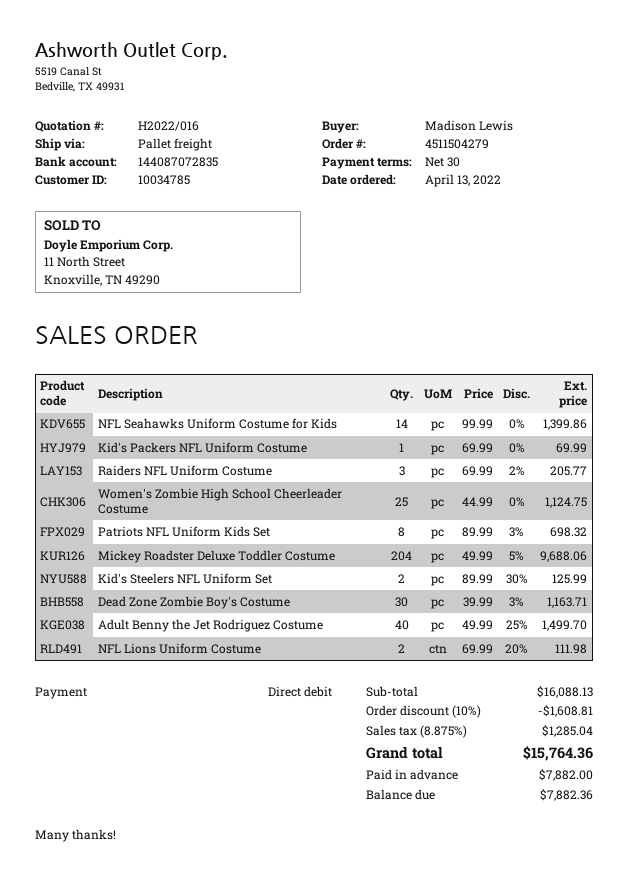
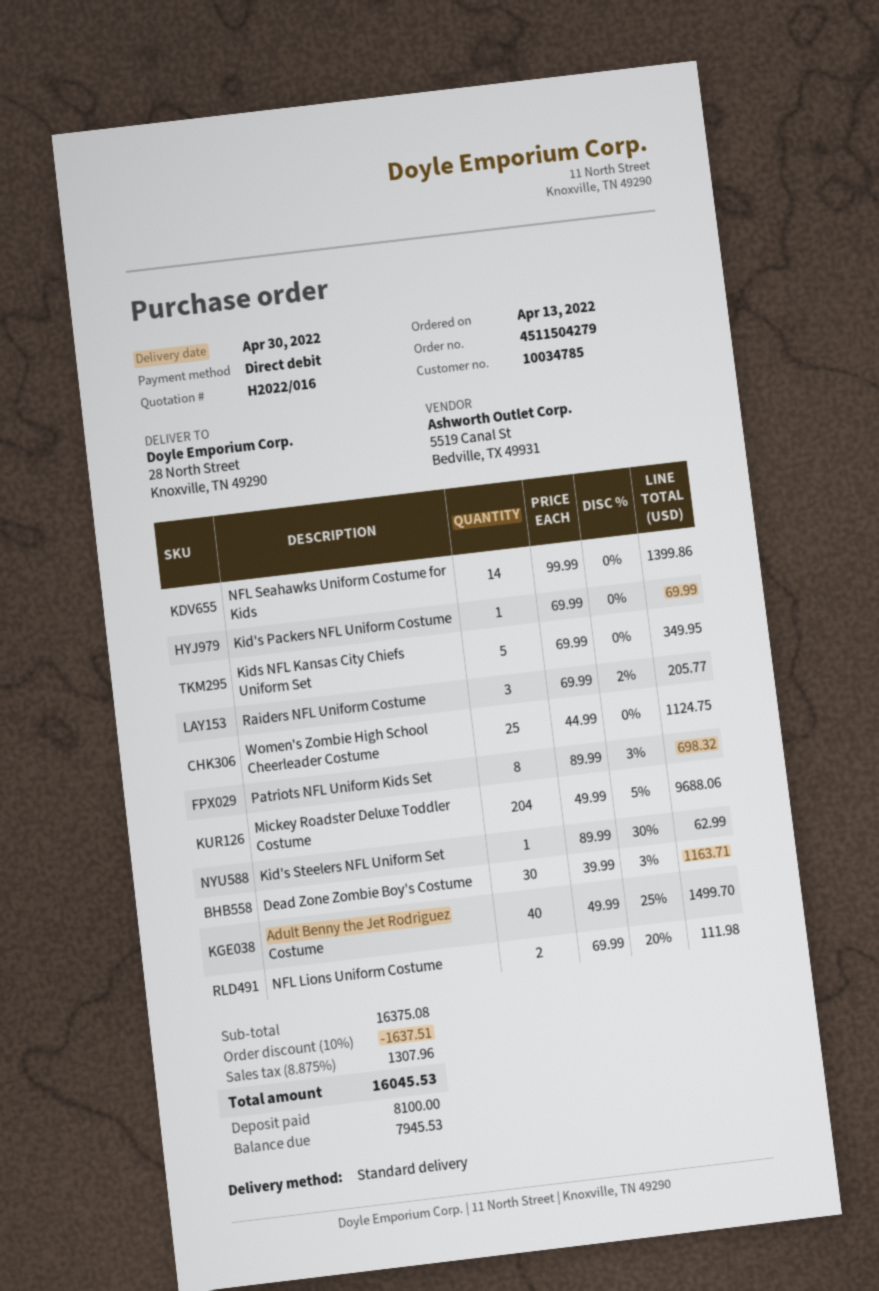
shipping method: pallet freight -> standard
Kid's Steelers NFL Uniform Set: 2 x 89.99 - 30% = 125.99 -> 1 x 89.99 - 30% = 62.99
Kids NFL Kansas City Chiefs Uniform Set: none -> 5 x 69.99 = 349.95
subtotal: 16088.13 -> 16375.08
discount: 10% = 1608.81 -> 10% = 1637.51
tax: 8.875% = 1285.04 -> 8.875% = 1307.96
total: 15764.36 -> 16045.53
deposit: 7882.00 -> 8100.00
balance: 7882.36 -> 7945.53

